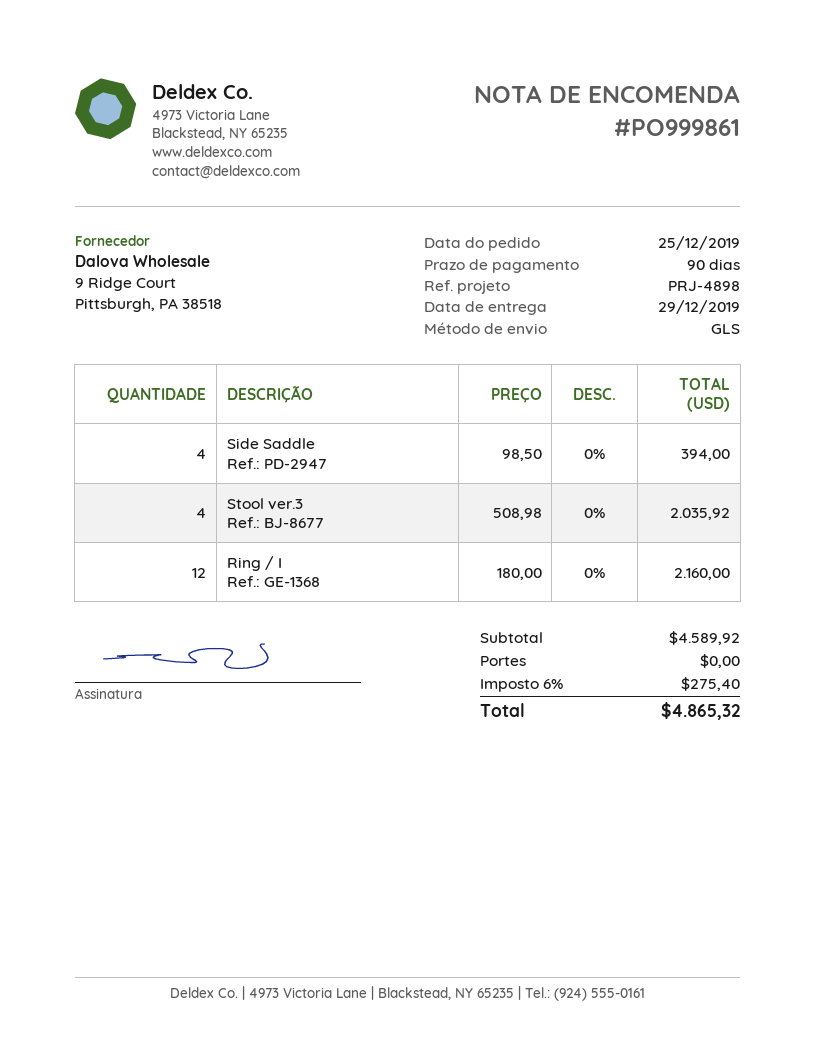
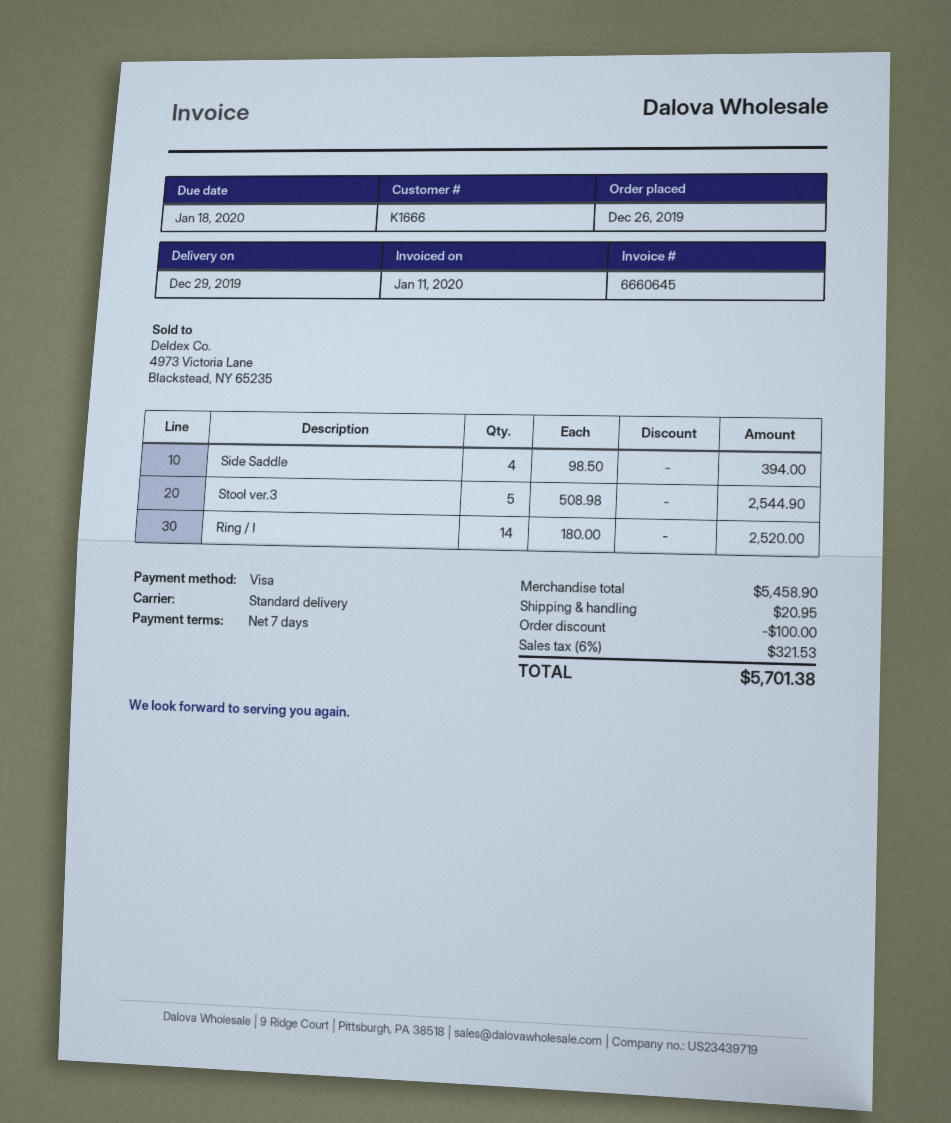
order date: 2019-12-25 -> 2019-12-26
payment terms: 90 days -> 7 days
shipping method: GLS -> standard
Stool ver.3: 4 x 508.98 = 2035.92 -> 5 x 508.98 = 2544.90
Ring / I: 12 x 180.00 = 2160.00 -> 14 x 180.00 = 2520.00
subtotal: 4589.92 -> 5458.90
discount: none -> 100.00
shipping: 0.00 -> 20.95
tax: 6% = 275.40 -> 6% = 321.53
total: 4865.32 -> 5701.38

